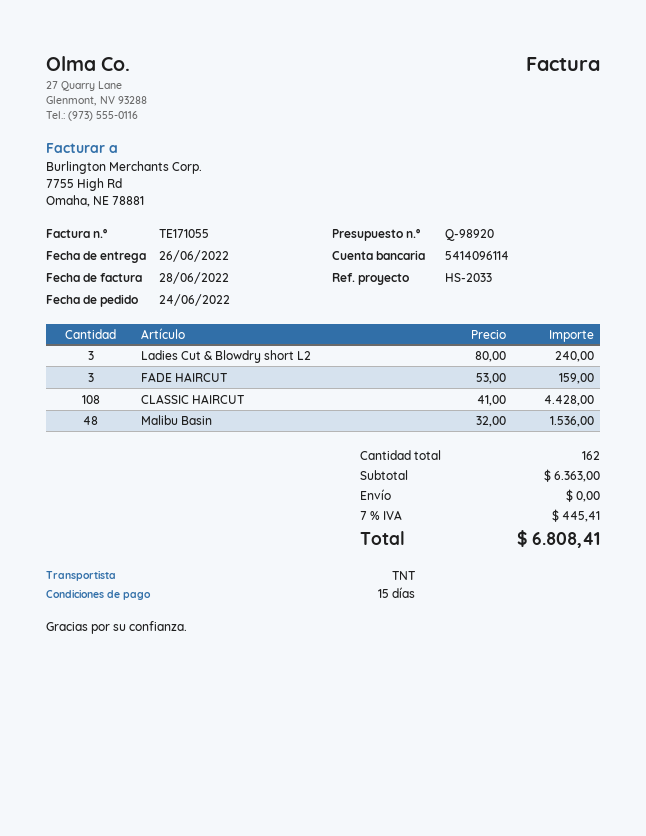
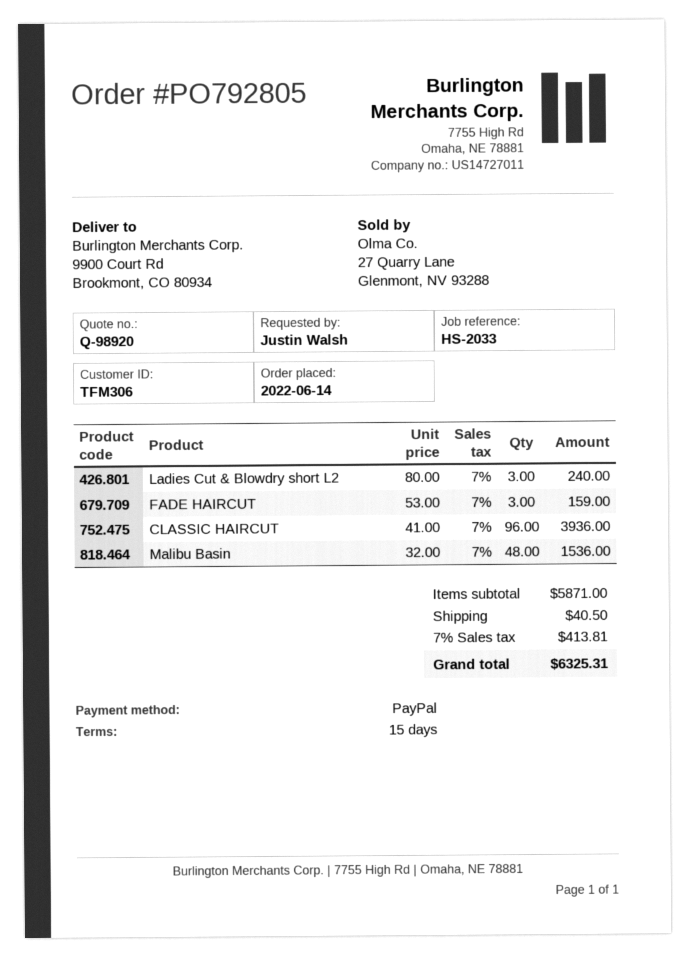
order date: 2022-06-24 -> 2022-06-14
CLASSIC HAIRCUT: 108 x 41.00 = 4428.00 -> 96 x 41.00 = 3936.00
subtotal: 6363.00 -> 5871.00
shipping: 0.00 -> 40.50
tax: 7% = 445.41 -> 7% = 413.81
total: 6808.41 -> 6325.31

